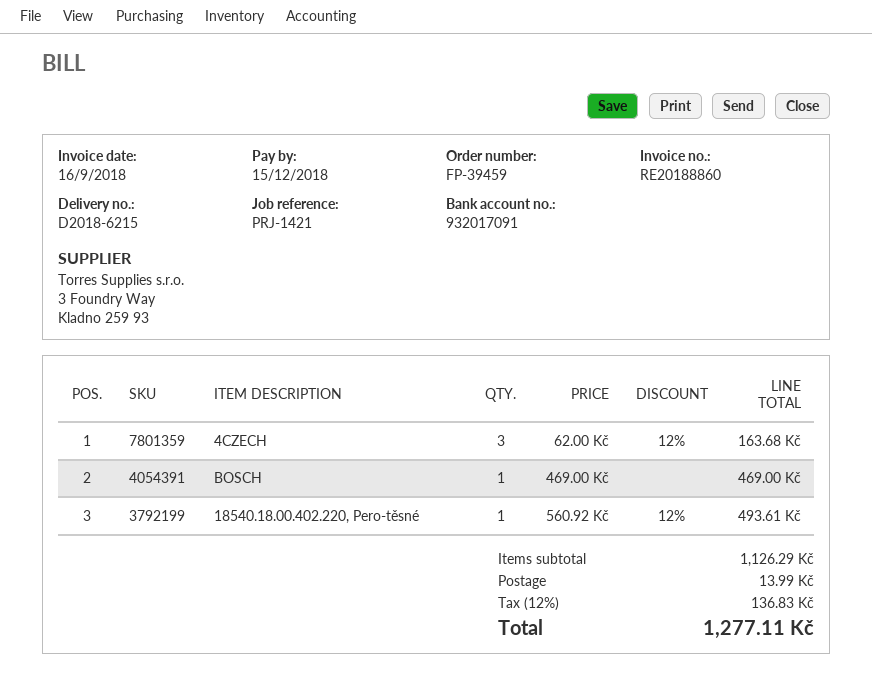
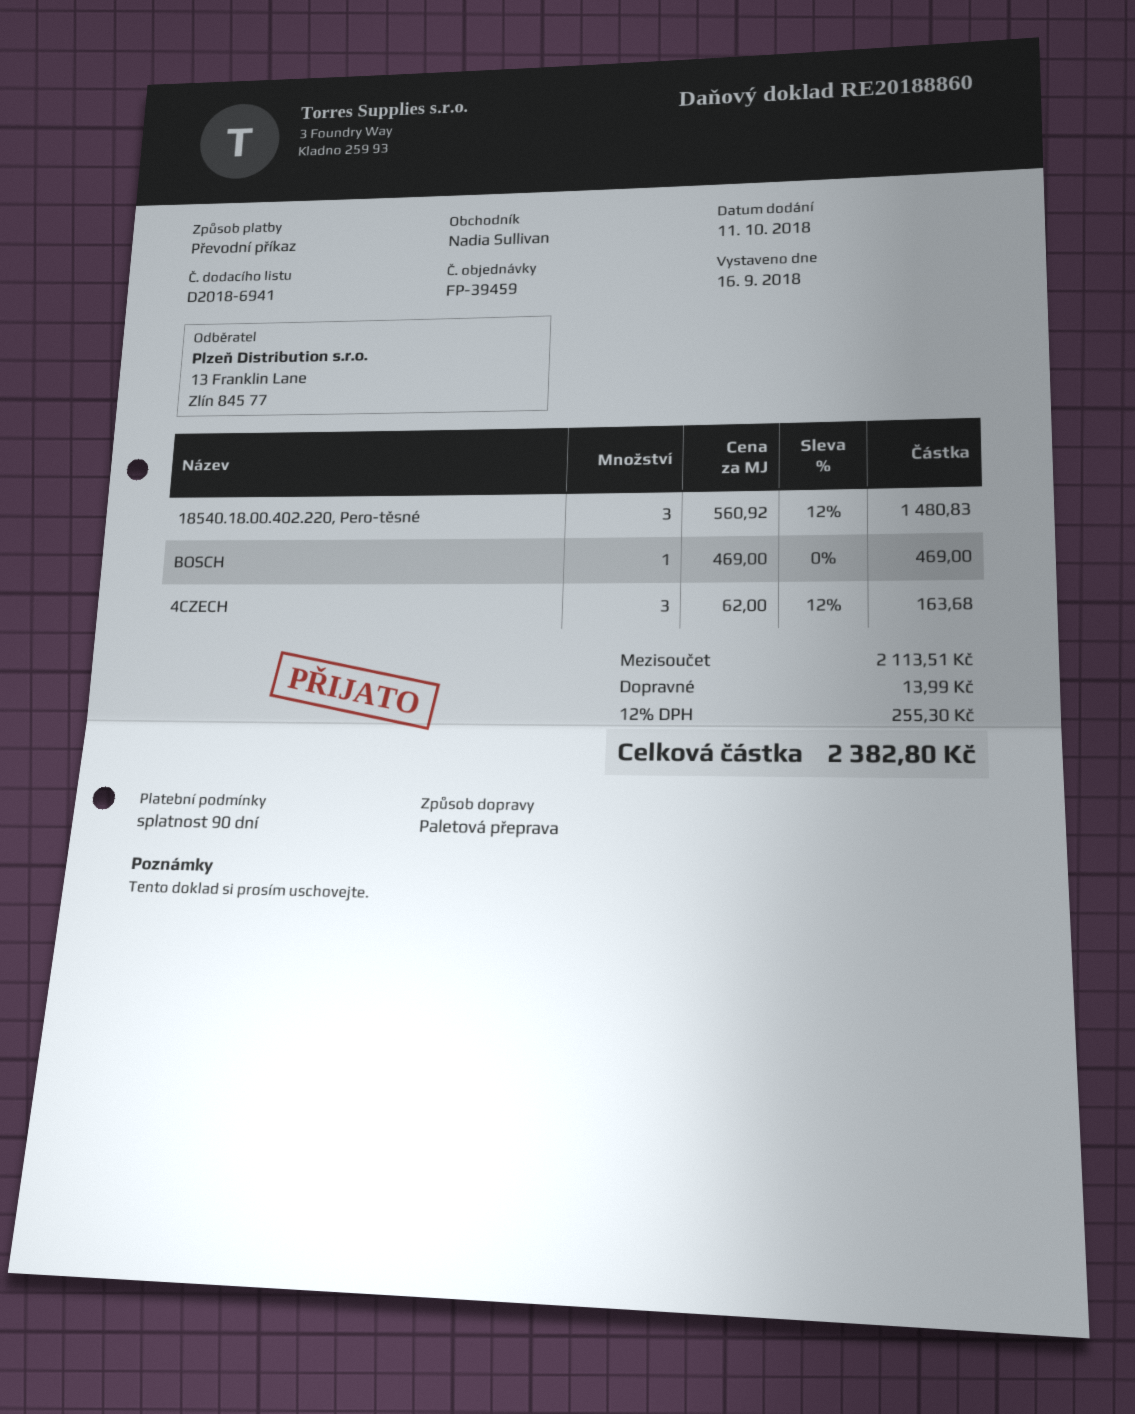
delivery note number: D2018-6215 -> D2018-6941
18540.18.00.402.220, Pero-těsné: 1 x 560.92 - 12% = 493.61 -> 3 x 560.92 - 12% = 1480.83
subtotal: 1126.29 -> 2113.51
tax: 12% = 136.83 -> 12% = 255.30
total: 1277.11 -> 2382.80

